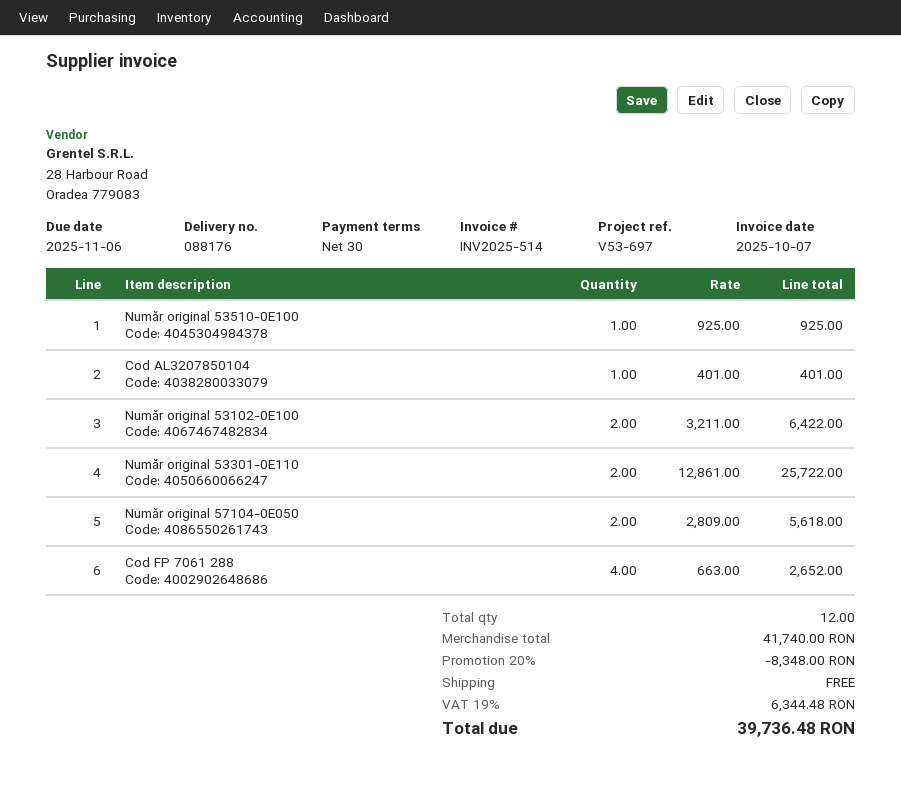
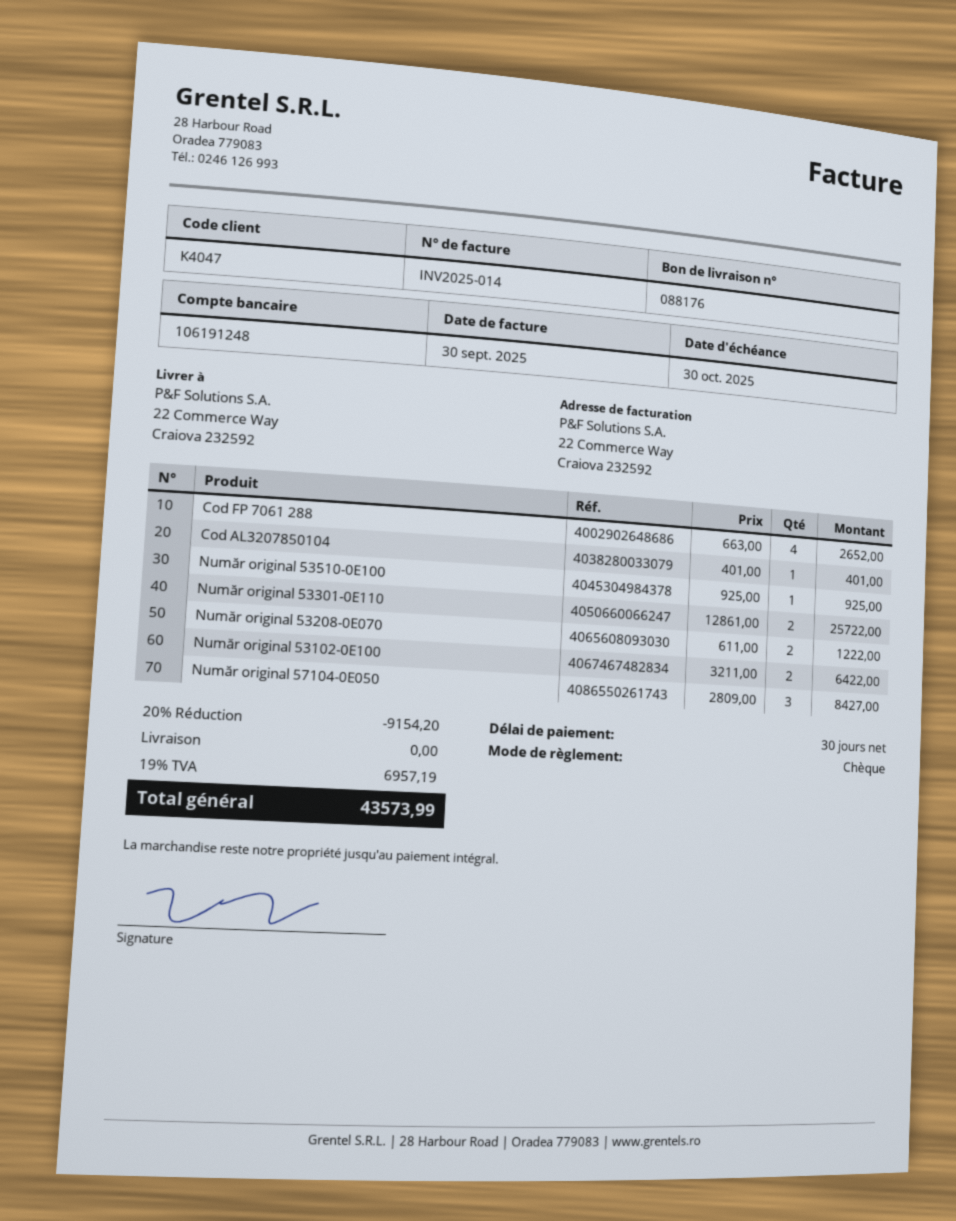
invoice number: INV2025-514 -> INV2025-014
invoice date: 2025-10-07 -> 2025-09-30
due date: 2025-11-06 -> 2025-10-30
Număr original 57104-0E050: 2 x 2809.00 = 5618.00 -> 3 x 2809.00 = 8427.00
Număr original 53208-0E070: none -> 2 x 611.00 = 1222.00
discount: 20% = 8348.00 -> 20% = 9154.20
tax: 19% = 6344.48 -> 19% = 6957.19
total: 39736.48 -> 43573.99

